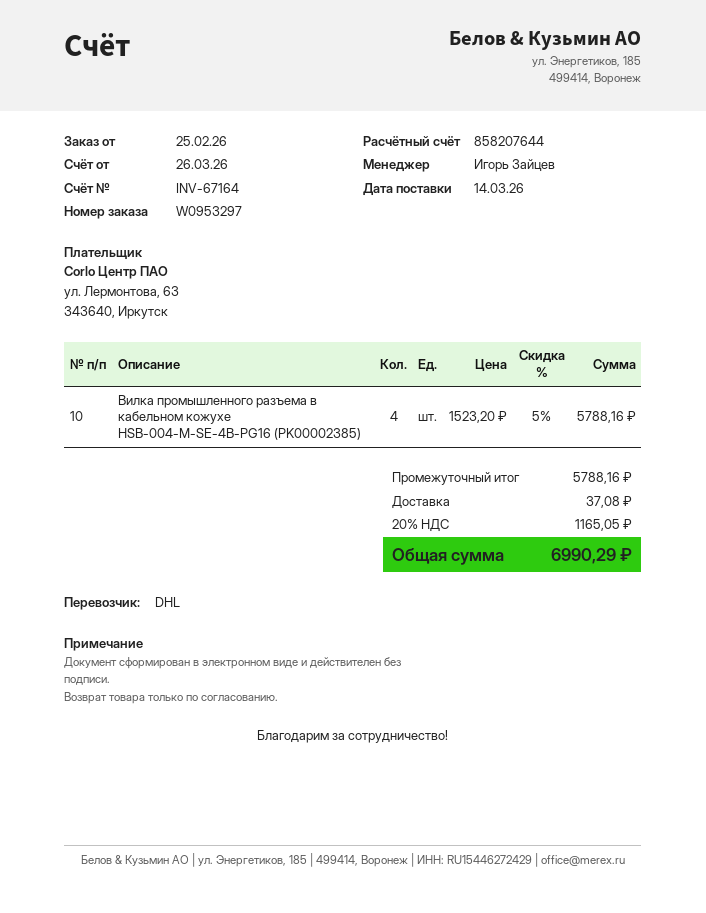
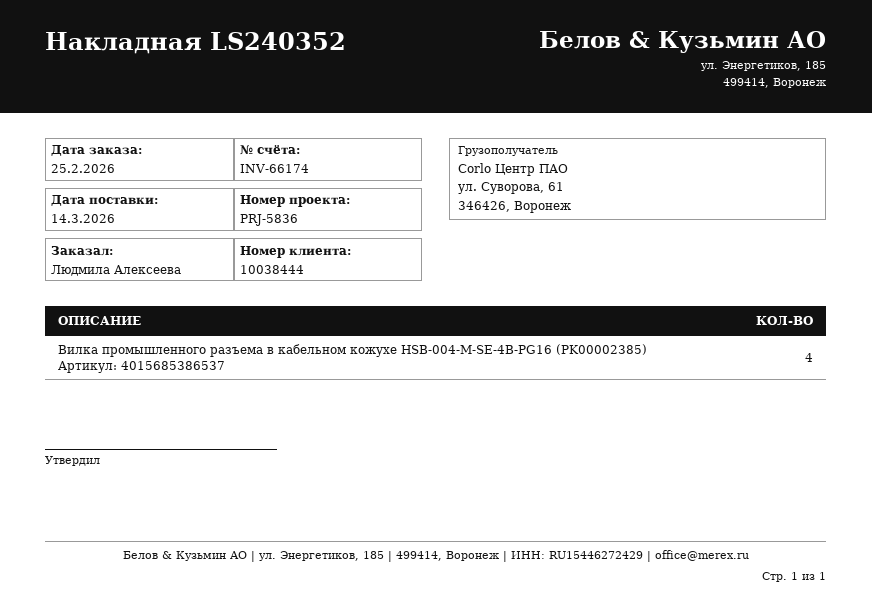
invoice number: INV-67164 -> INV-66174

